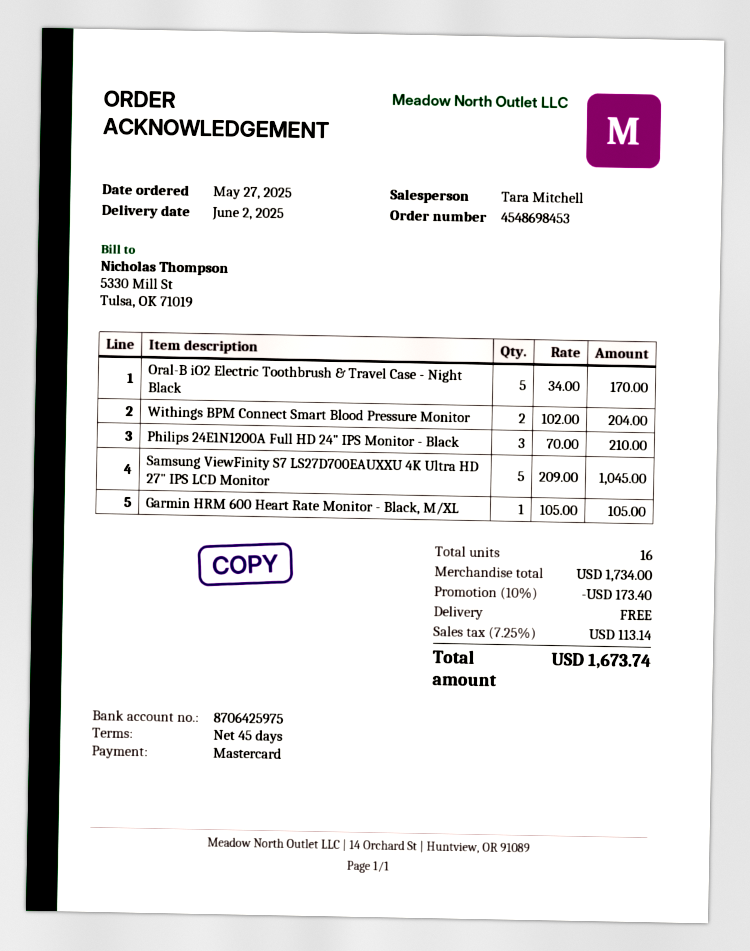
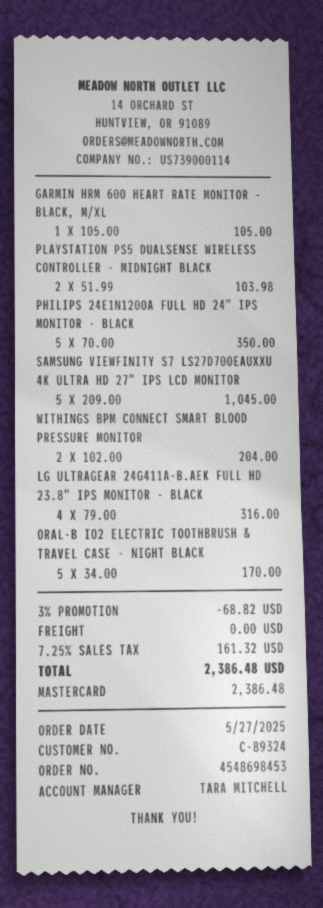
Philips 24E1N1200A Full HD 24" IPS Monitor - Black: 3 x 70.00 = 210.00 -> 5 x 70.00 = 350.00
PLAYSTATION PS5 DUALSENSE WIRELESS CONTROLLER - MIDNIGHT BLACK: none -> 2 x 51.99 = 103.98
LG ULTRAGEAR 24G411A-B.AEK FULL HD 23.8" IPS MONITOR - BLACK: none -> 4 x 79.00 = 316.00
discount: 10% = 173.40 -> 3% = 68.82
tax: 7.25% = 113.14 -> 7.25% = 161.32
total: 1673.74 -> 2386.48

